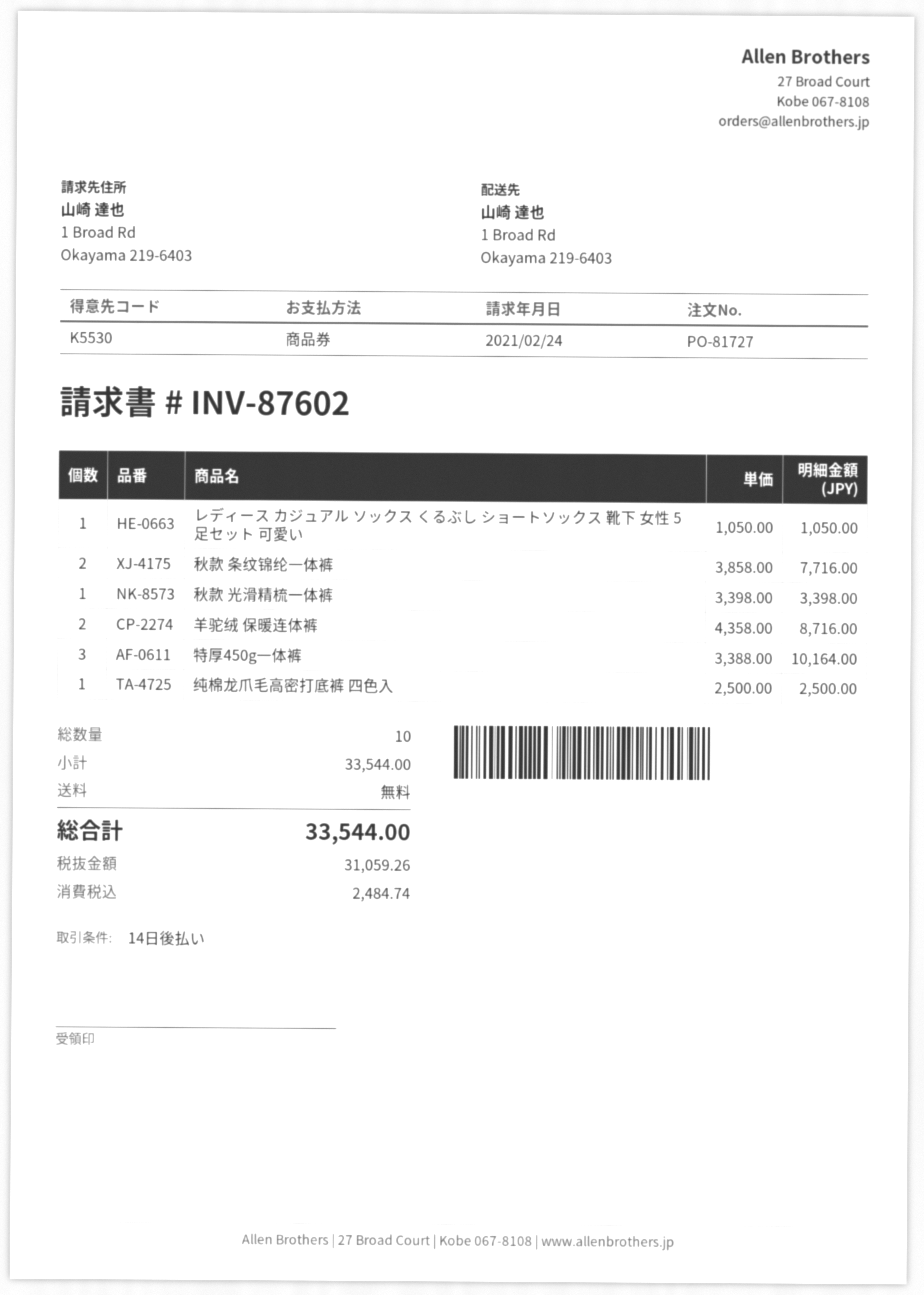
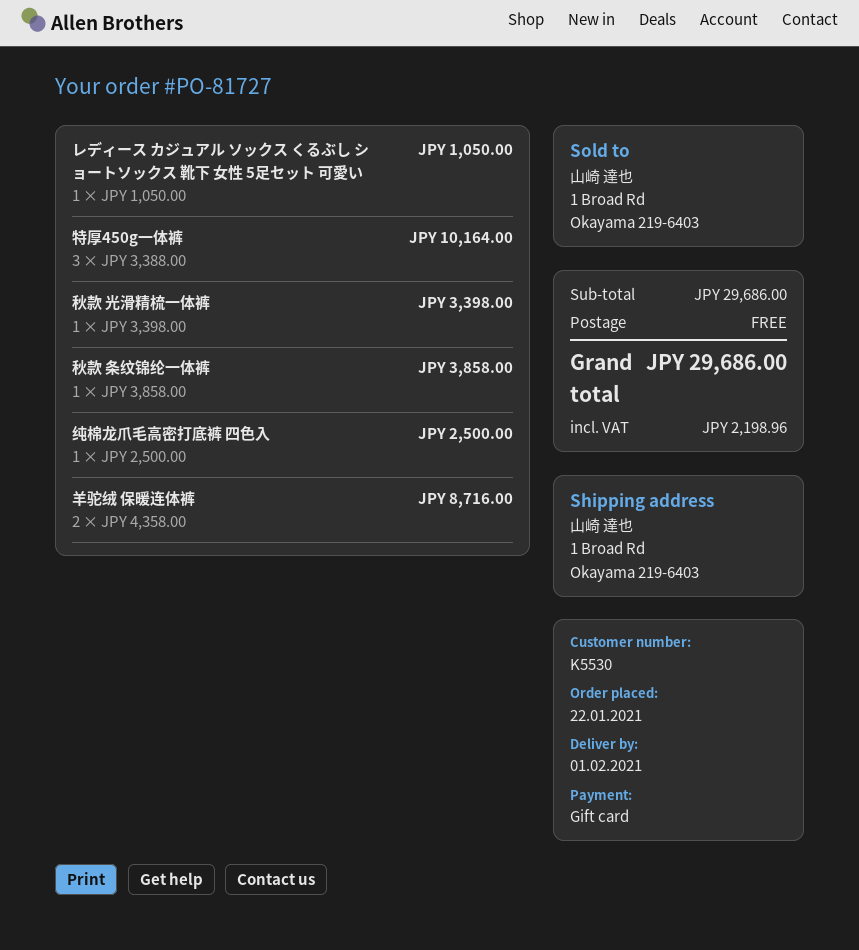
秋款 条纹锦纶一体裤: 2 x 3858.00 = 7716.00 -> 1 x 3858.00 = 3858.00
subtotal: 33544.00 -> 29686.00
tax: 2484.74 -> 2198.96
total: 33544.00 -> 29686.00

